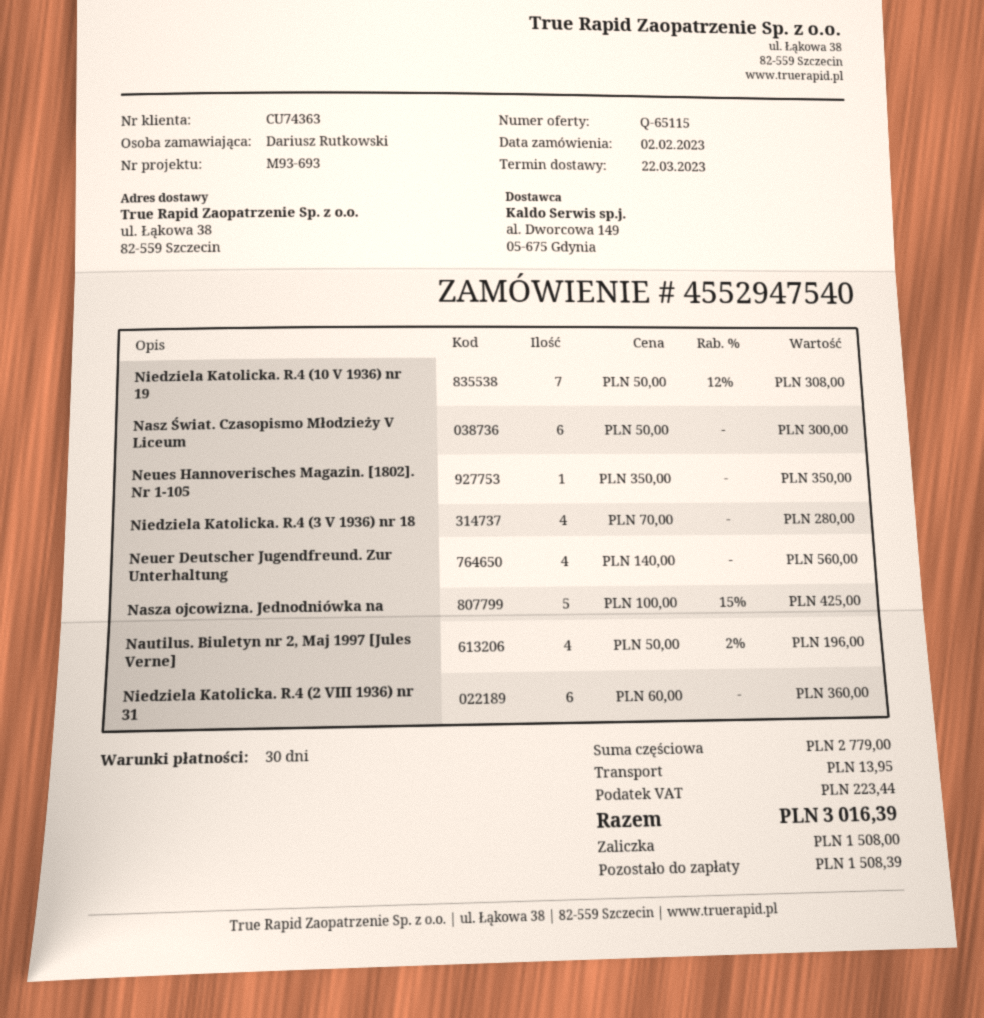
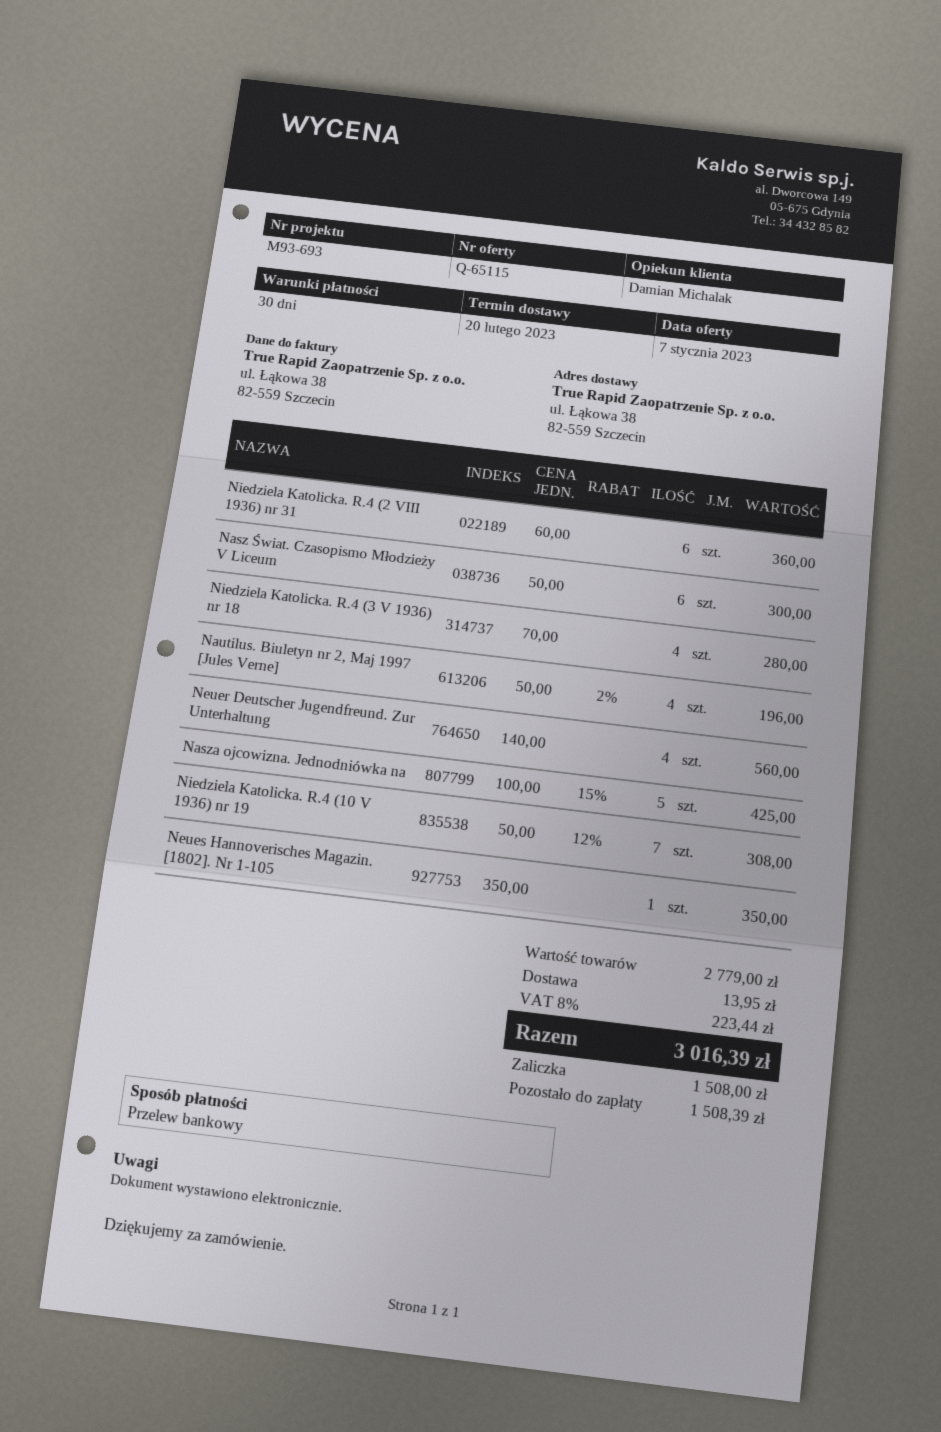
delivery date: 2023-03-22 -> 2023-02-20

